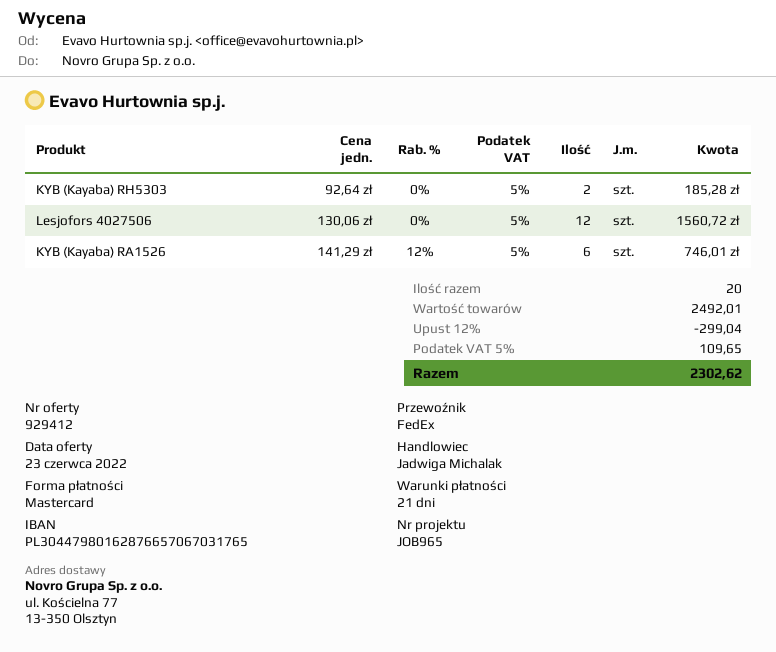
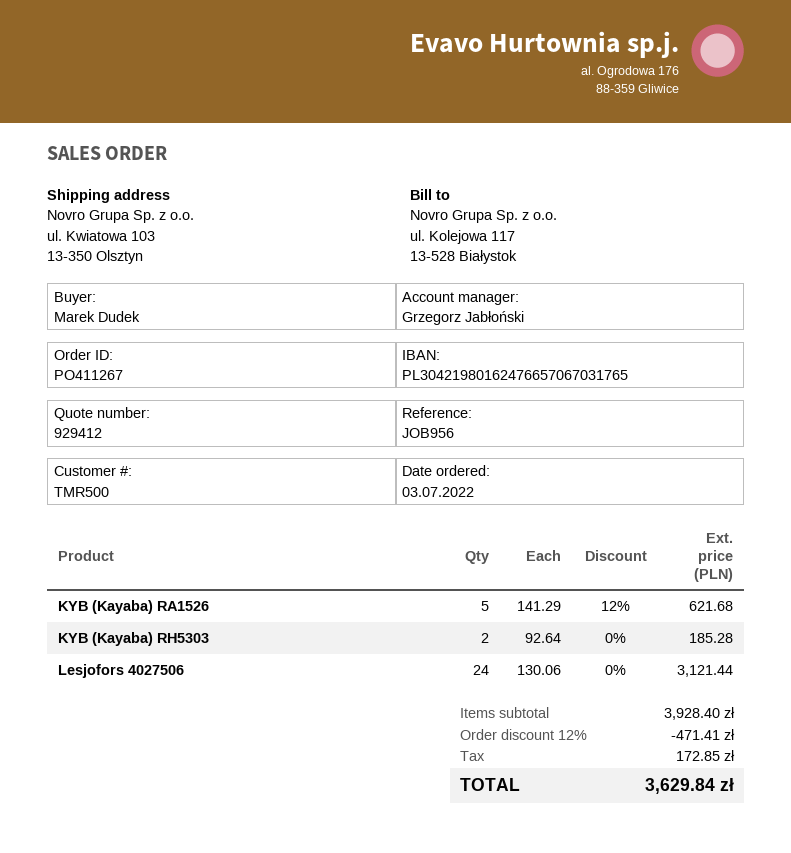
reference: JOB965 -> JOB956
sales rep: Jadwiga Michalak -> Grzegorz Jabłoński
bank account: PL30447980162876657067031765 -> PL30421980162476657067031765
ship to: ul. Kościelna 77, 13-350 Olsztyn -> ul. Kwiatowa 103, 13-350 Olsztyn
Lesjofors 4027506: 12 x 130.06 = 1560.72 -> 24 x 130.06 = 3121.44
KYB (Kayaba) RA1526: 6 x 141.29 - 12% = 746.01 -> 5 x 141.29 - 12% = 621.68
subtotal: 2492.01 -> 3928.40
discount: 12% = 299.04 -> 12% = 471.41
tax: 109.65 -> 172.85
total: 2302.62 -> 3629.84

